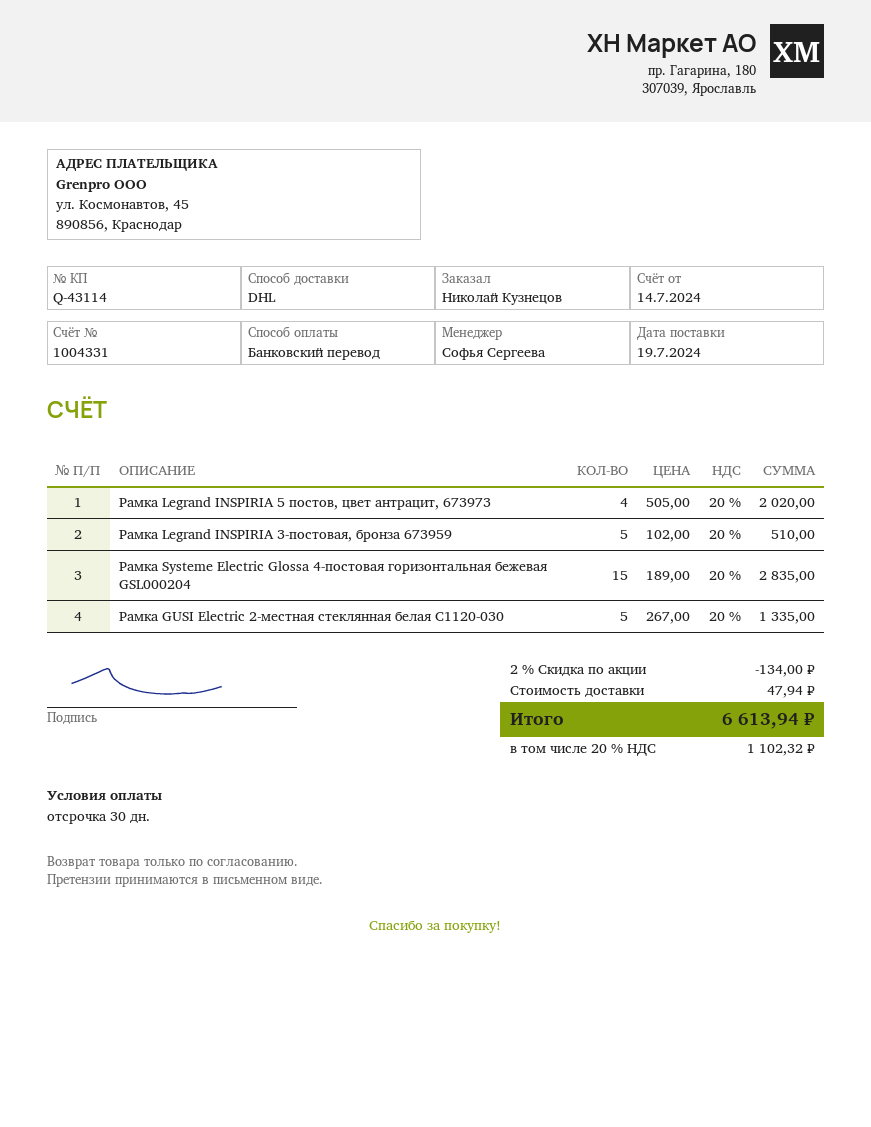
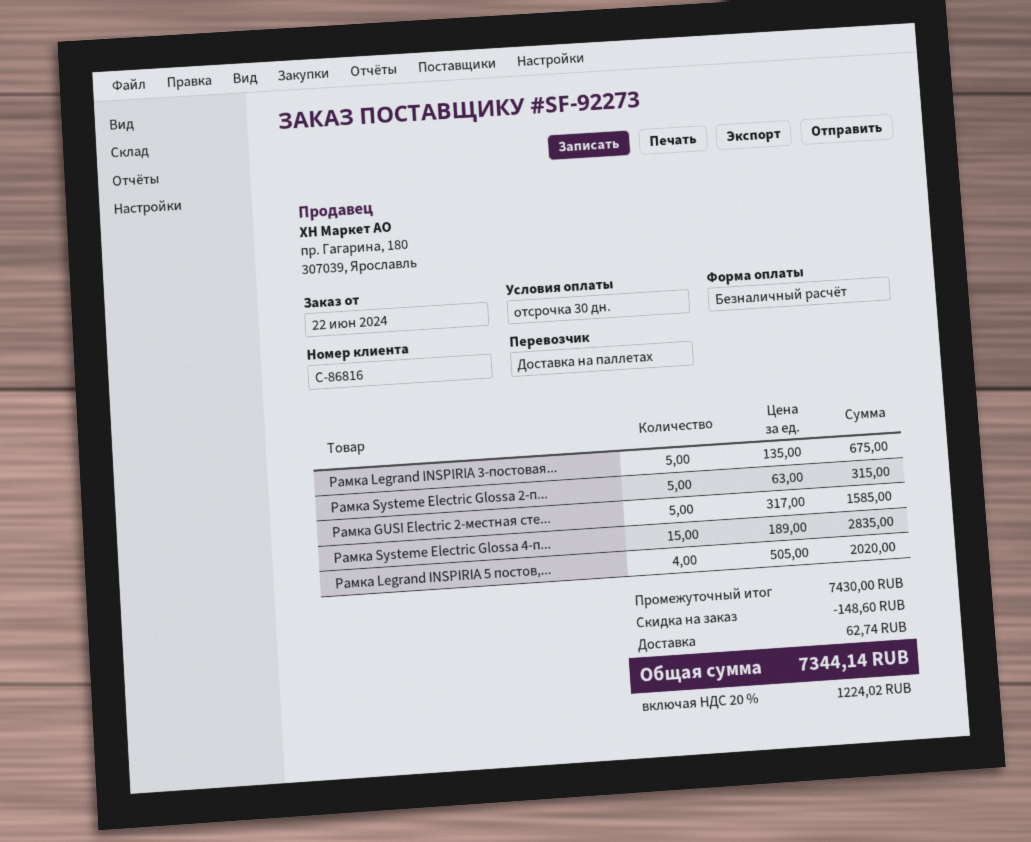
shipping method: DHL -> pallet freight
Рамка Legrand INSPIRIA 3-постовая, бронза 673959: 5 x 102.00 = 510.00 -> 5 x 135.00 = 675.00
Рамка GUSI Electric 2-местная стеклянная белая С1120-030: 5 x 267.00 = 1335.00 -> 5 x 317.00 = 1585.00
Рамка Systeme Electric Glossa 2-п...: none -> 5 x 63.00 = 315.00
discount: 134.00 -> 148.60
shipping: 47.94 -> 62.74
tax: 20% = 1102.32 -> 20% = 1224.02
total: 6613.94 -> 7344.14

